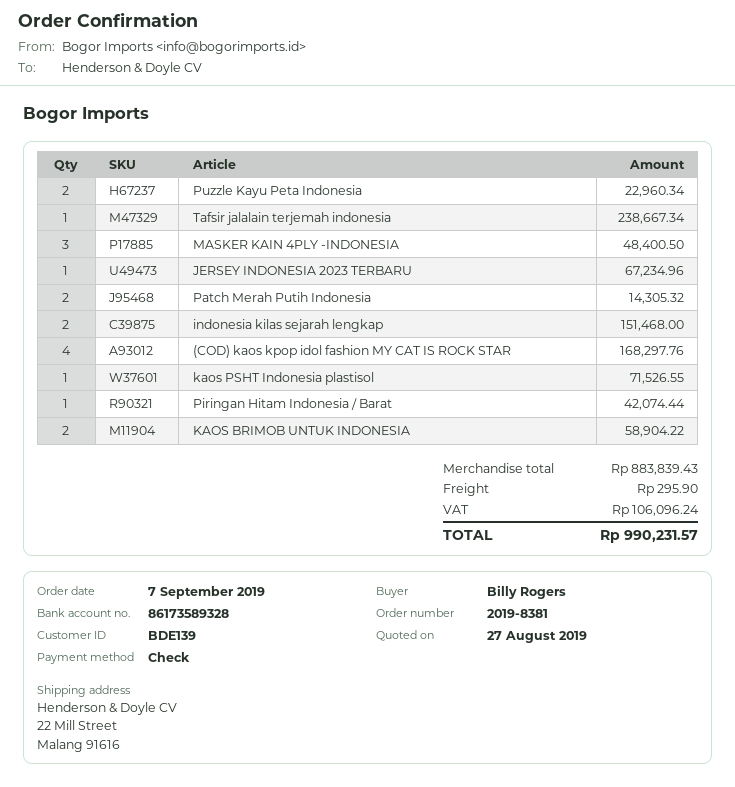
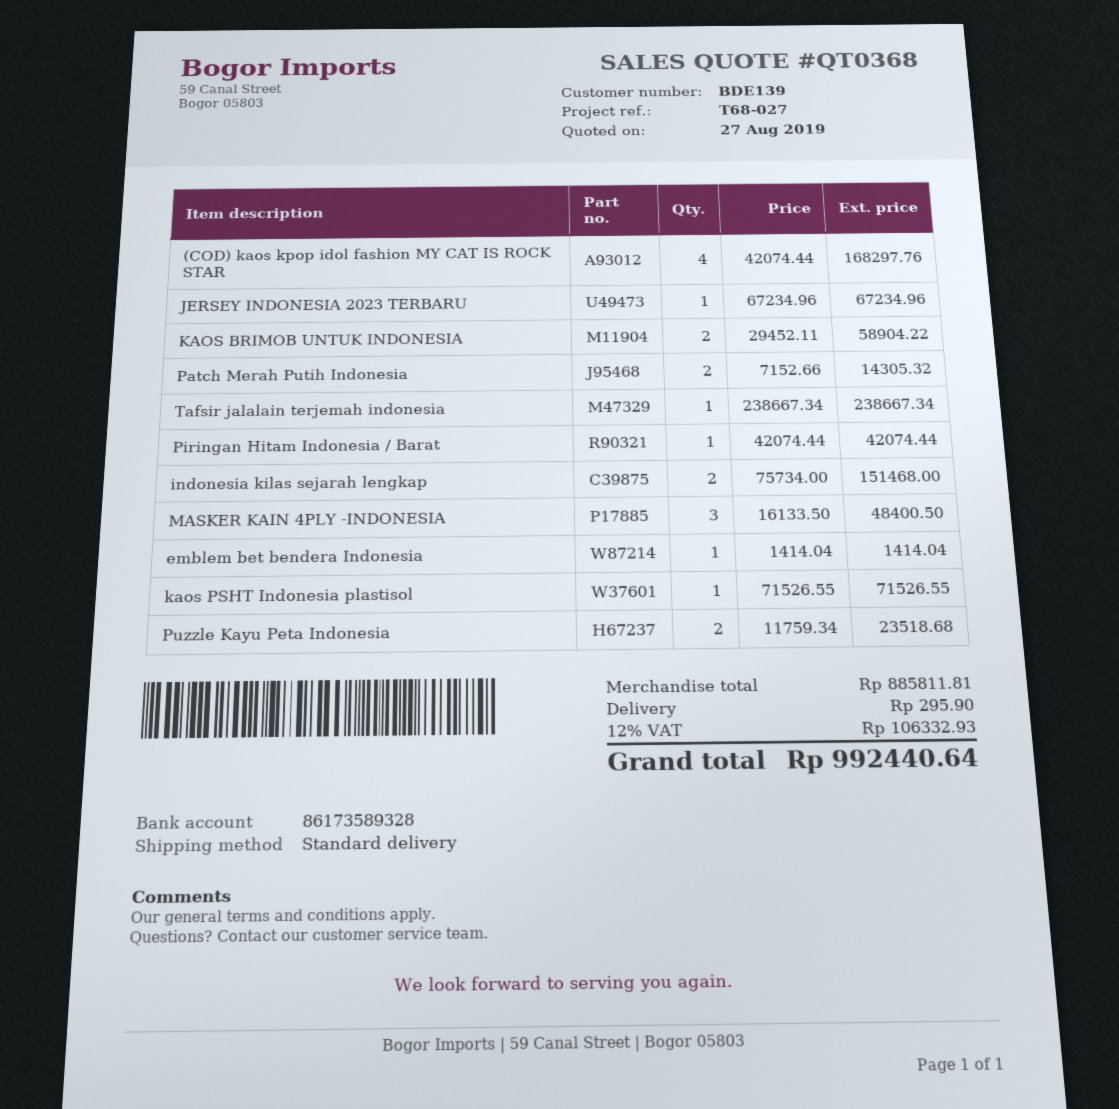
Puzzle Kayu Peta Indonesia: 2 for 22960.34 -> 2 for 23518.68
emblem bet bendera Indonesia: none -> 1 for 1414.04
subtotal: 883839.43 -> 885811.81
tax: 106096.24 -> 106332.93
total: 990231.57 -> 992440.64

